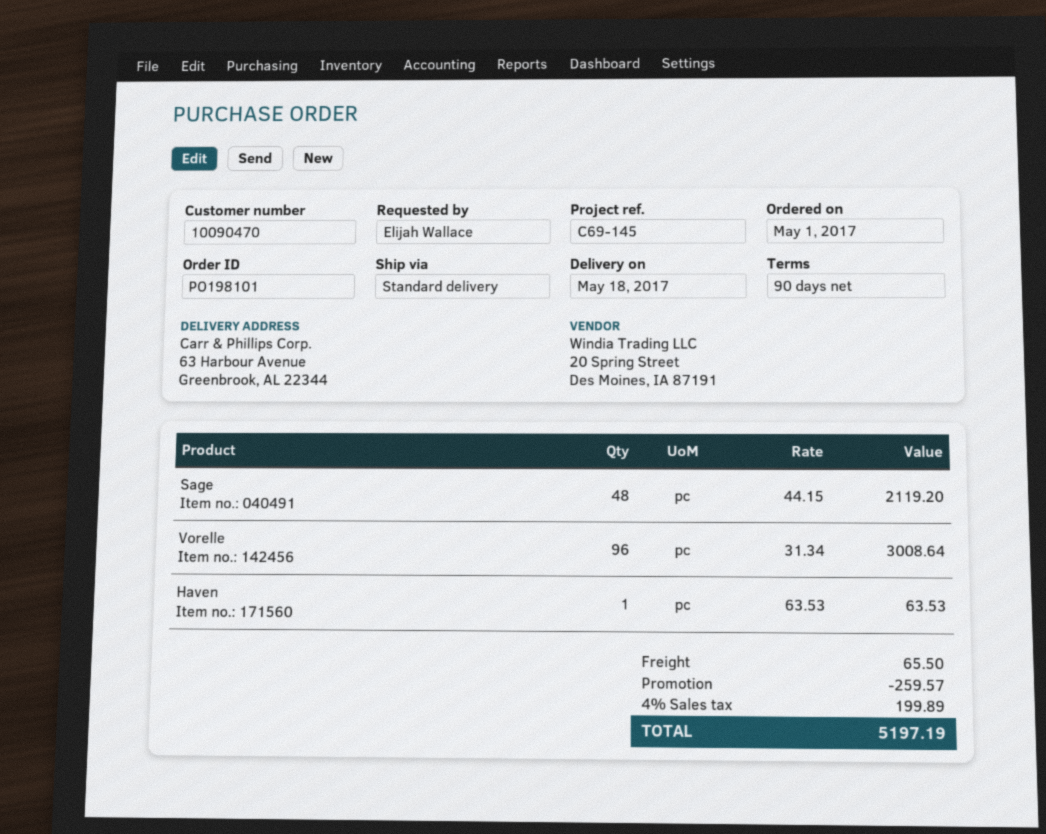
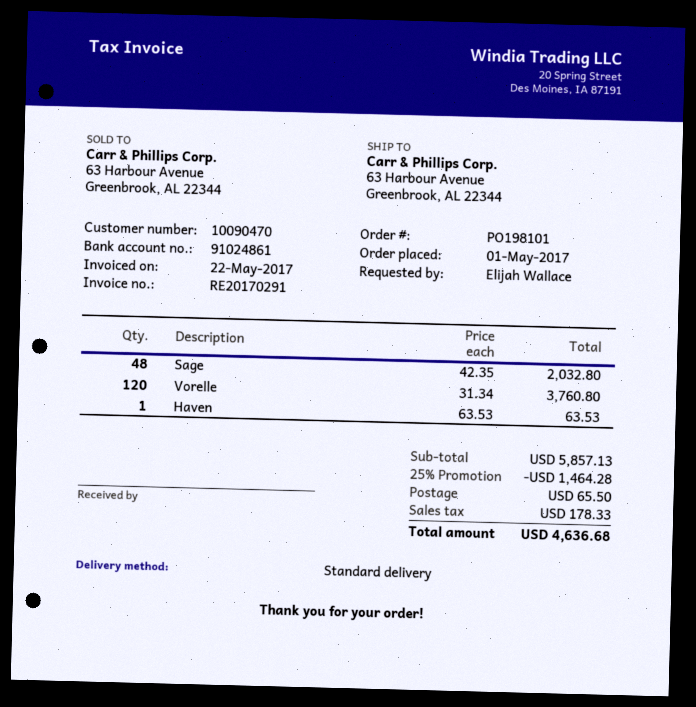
Sage: 48 x 44.15 = 2119.20 -> 48 x 42.35 = 2032.80
Vorelle: 96 x 31.34 = 3008.64 -> 120 x 31.34 = 3760.80
discount: 259.57 -> 1464.28
tax: 199.89 -> 178.33
total: 5197.19 -> 4636.68

